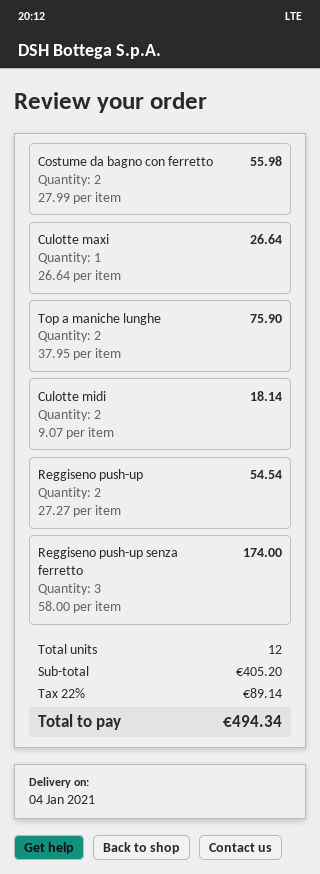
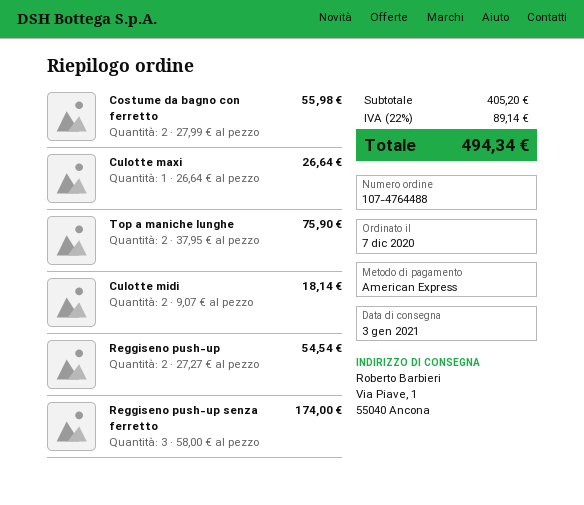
delivery date: 2021-01-04 -> 2021-01-03

